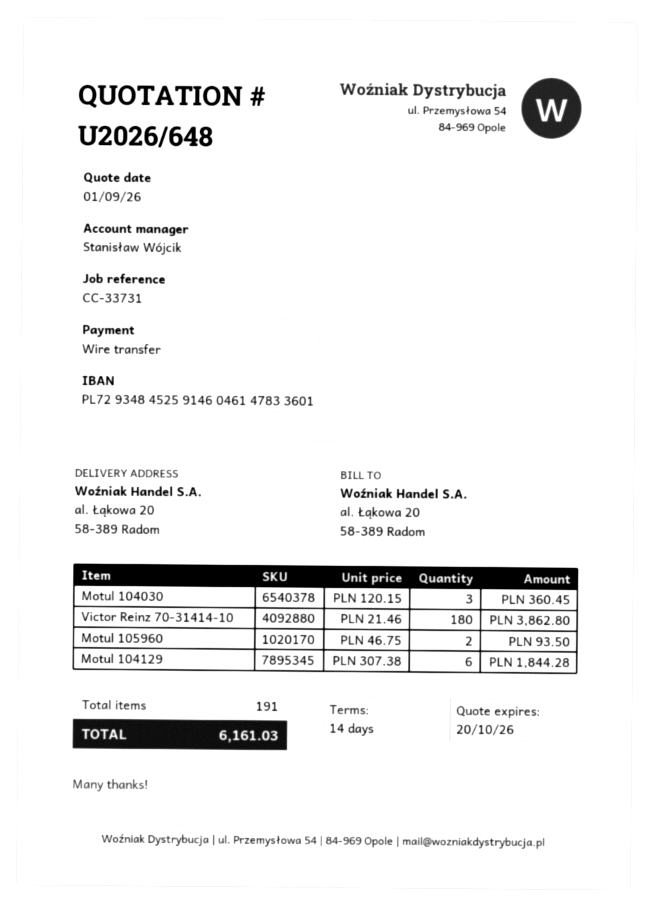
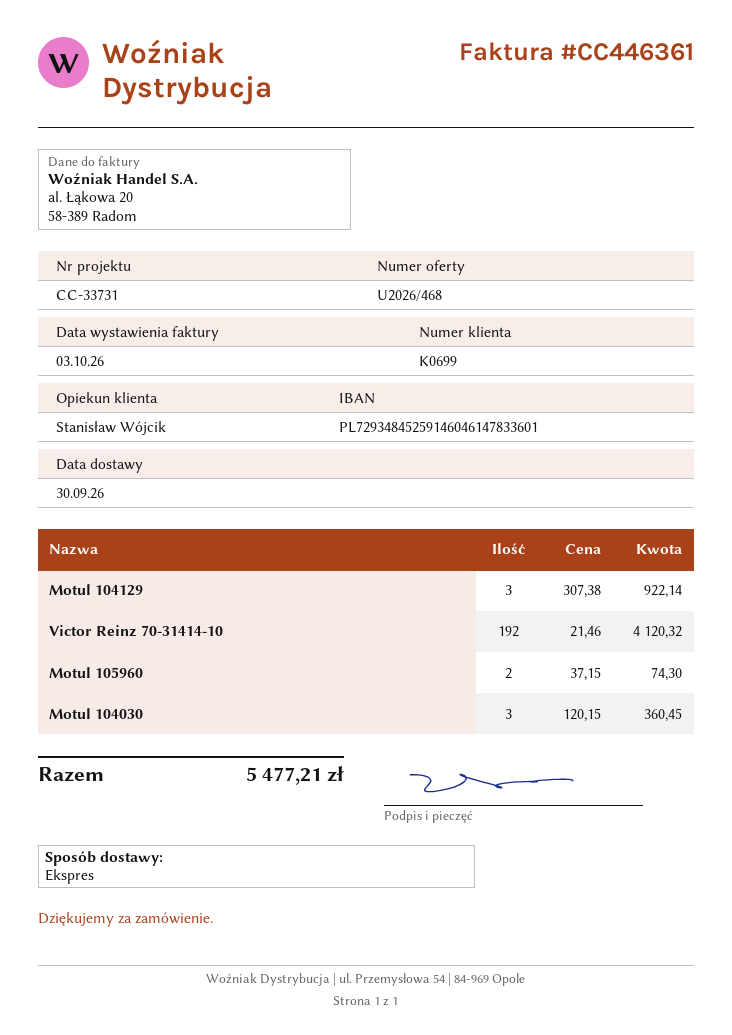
quote number: U2026/648 -> U2026/468
Victor Reinz 70-31414-10: 180 x 21.46 = 3862.80 -> 192 x 21.46 = 4120.32
Motul 105960: 2 x 46.75 = 93.50 -> 2 x 37.15 = 74.30
Motul 104129: 6 x 307.38 = 1844.28 -> 3 x 307.38 = 922.14
total: 6161.03 -> 5477.21

